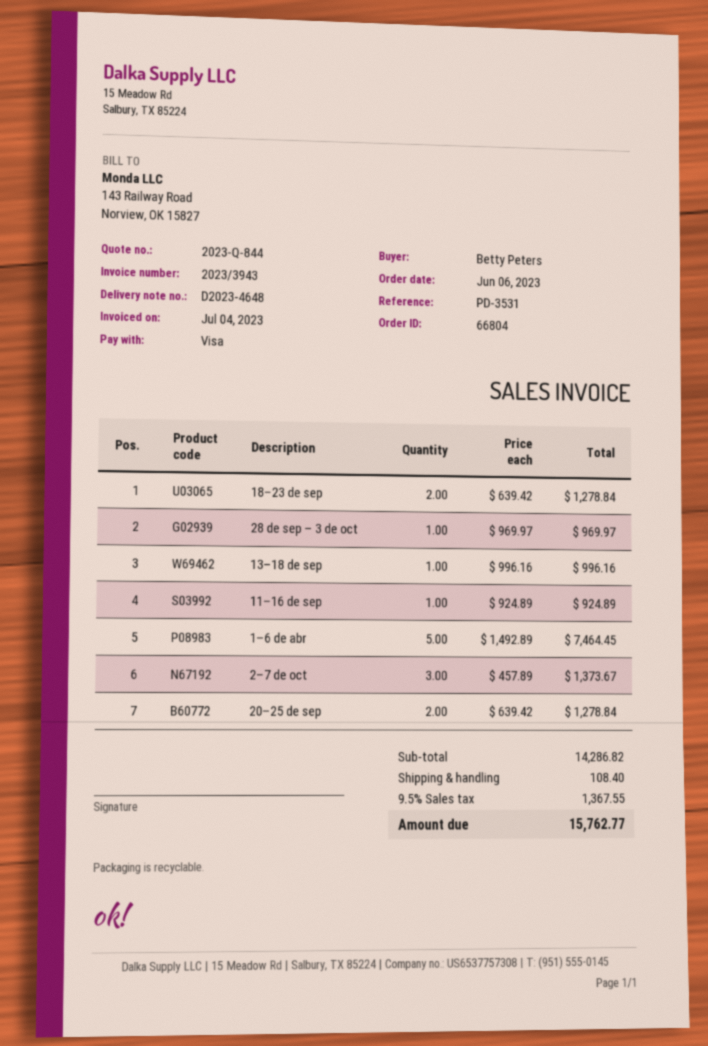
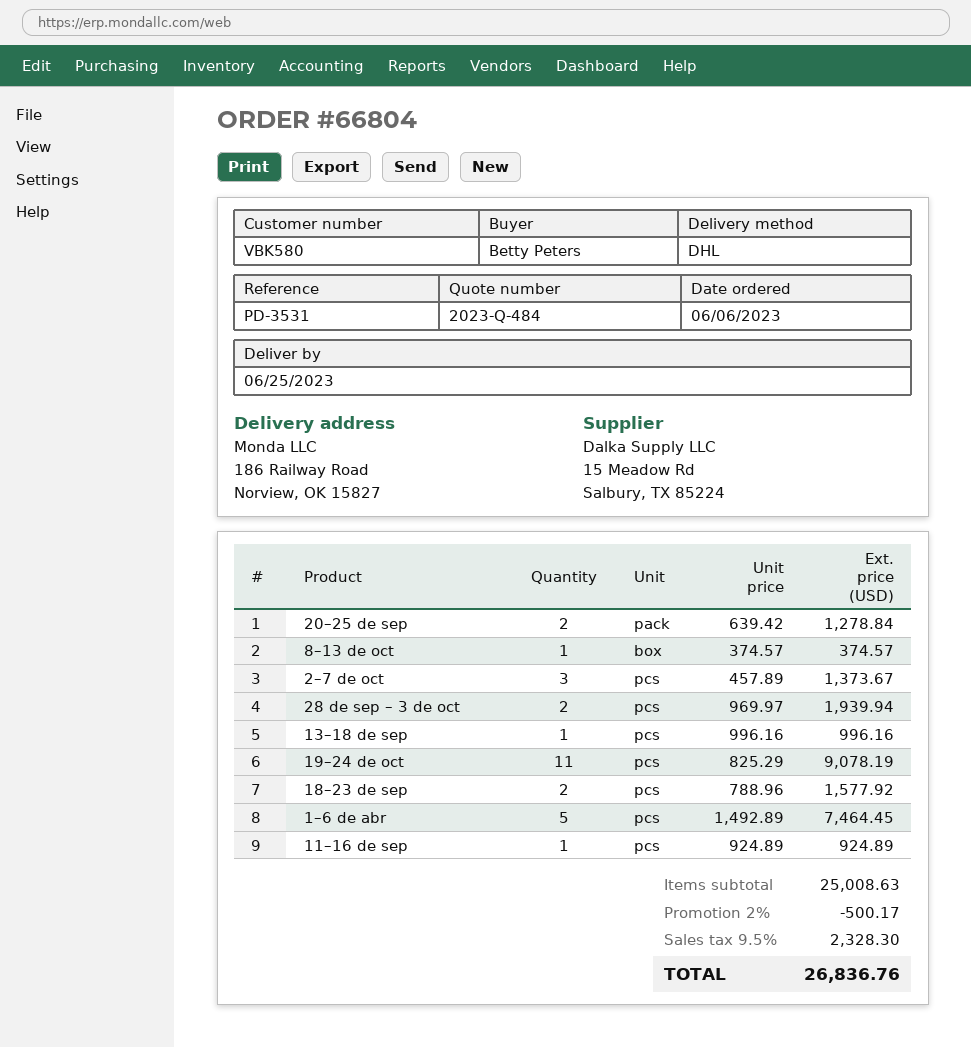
quote number: 2023-Q-844 -> 2023-Q-484
18–23 de sep: 2 x 639.42 = 1278.84 -> 2 x 788.96 = 1577.92
28 de sep – 3 de oct: 1 x 969.97 = 969.97 -> 2 x 969.97 = 1939.94
8–13 de oct: none -> 1 x 374.57 = 374.57
19–24 de oct: none -> 11 x 825.29 = 9078.19
subtotal: 14286.82 -> 25008.63
discount: none -> 2% = 500.17
shipping: 108.40 -> none
tax: 9.5% = 1367.55 -> 9.5% = 2328.30
total: 15762.77 -> 26836.76

